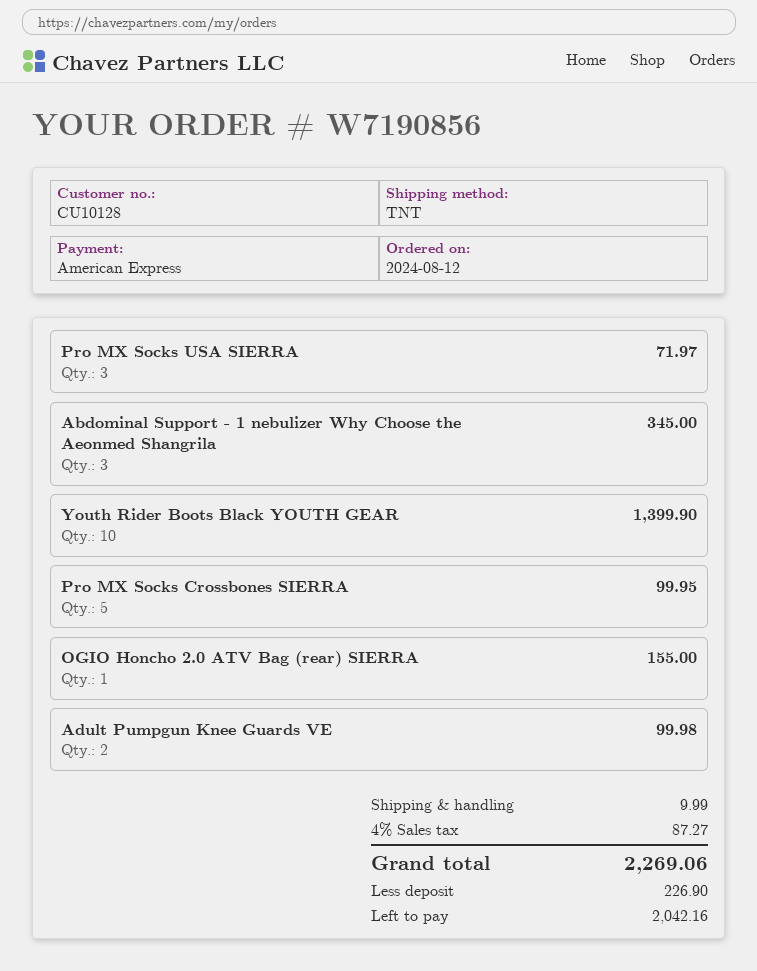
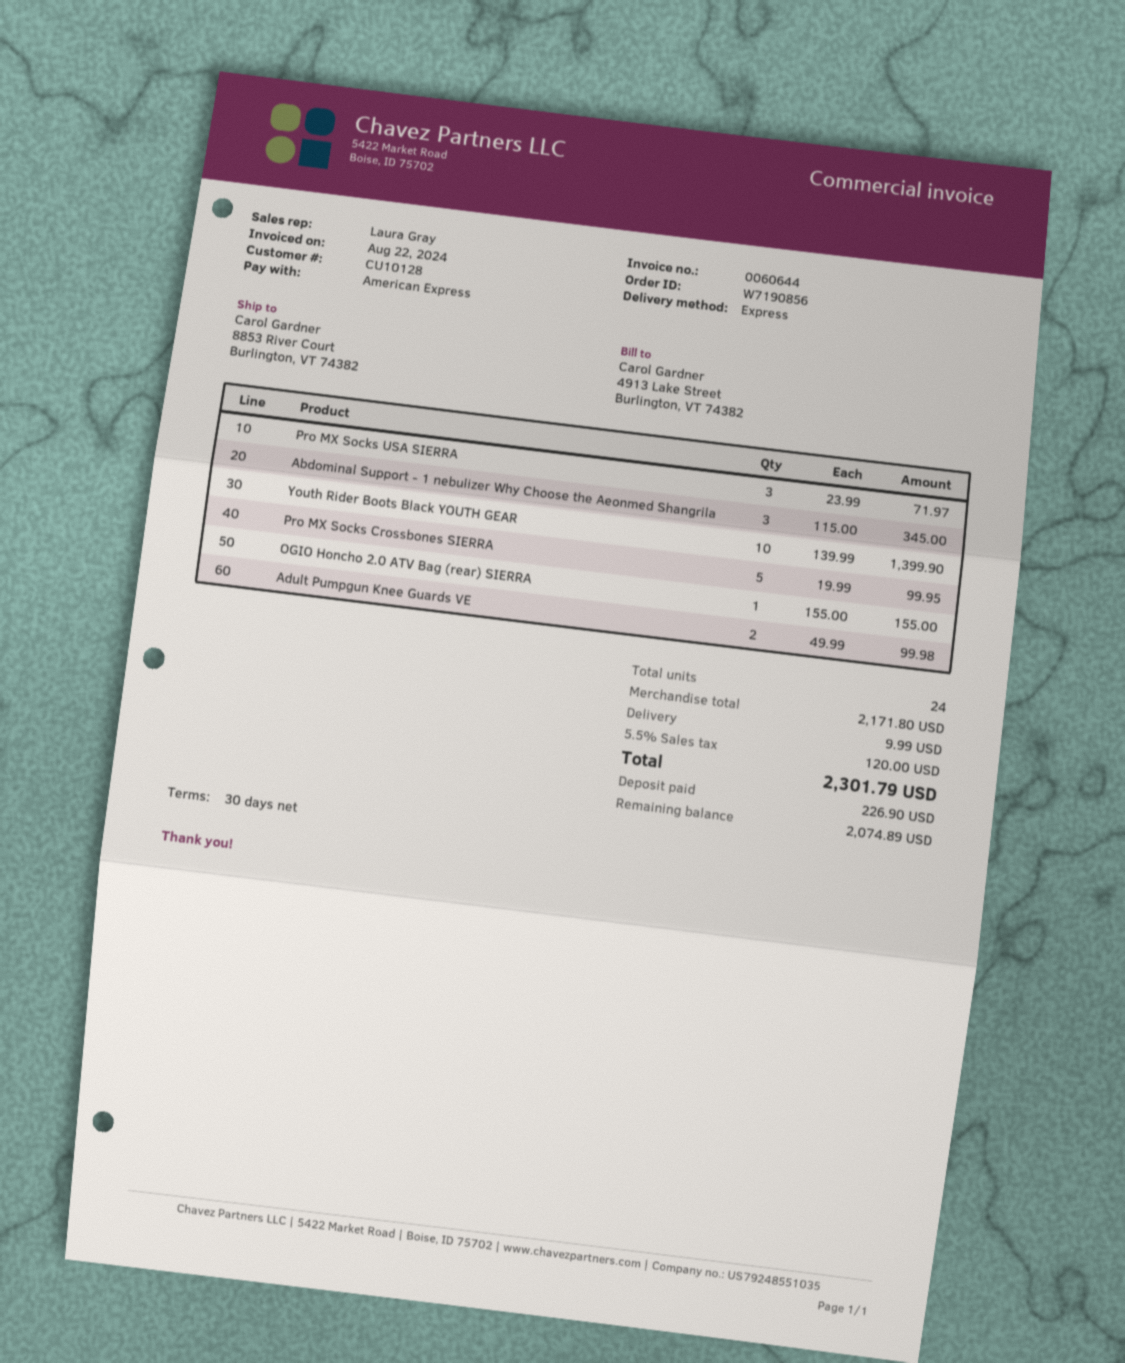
shipping method: TNT -> express
tax: 4% = 87.27 -> 5.5% = 120.00
total: 2269.06 -> 2301.79
balance: 2042.16 -> 2074.89

